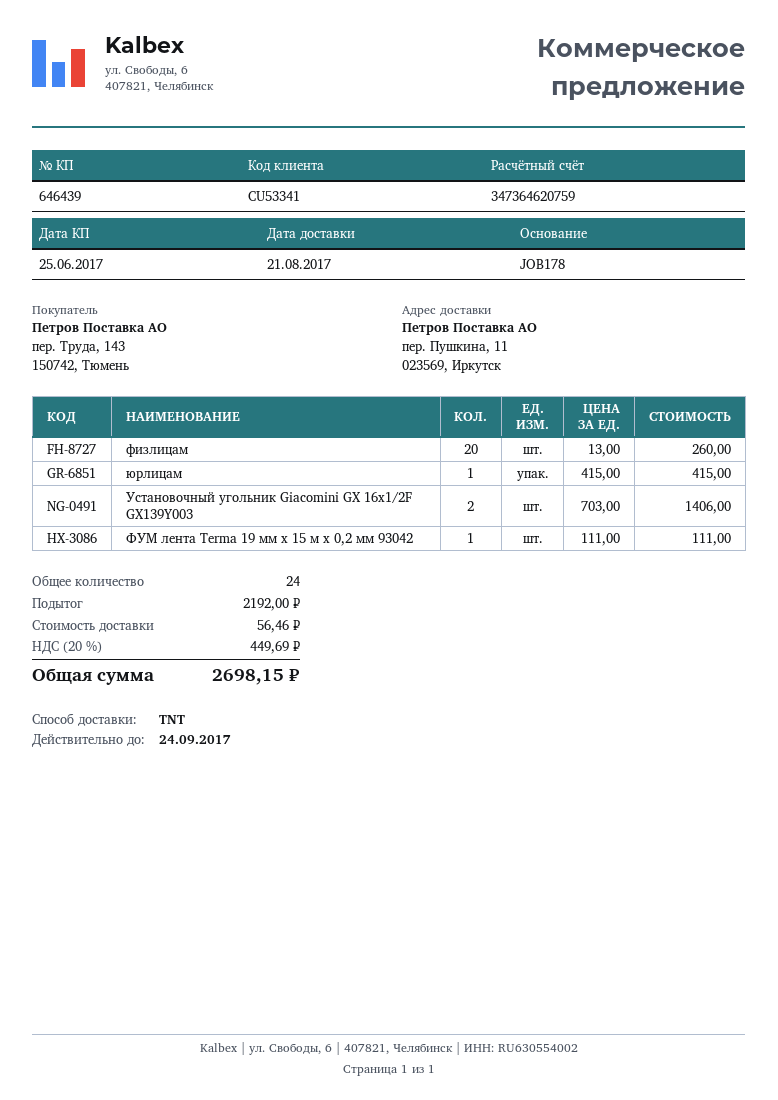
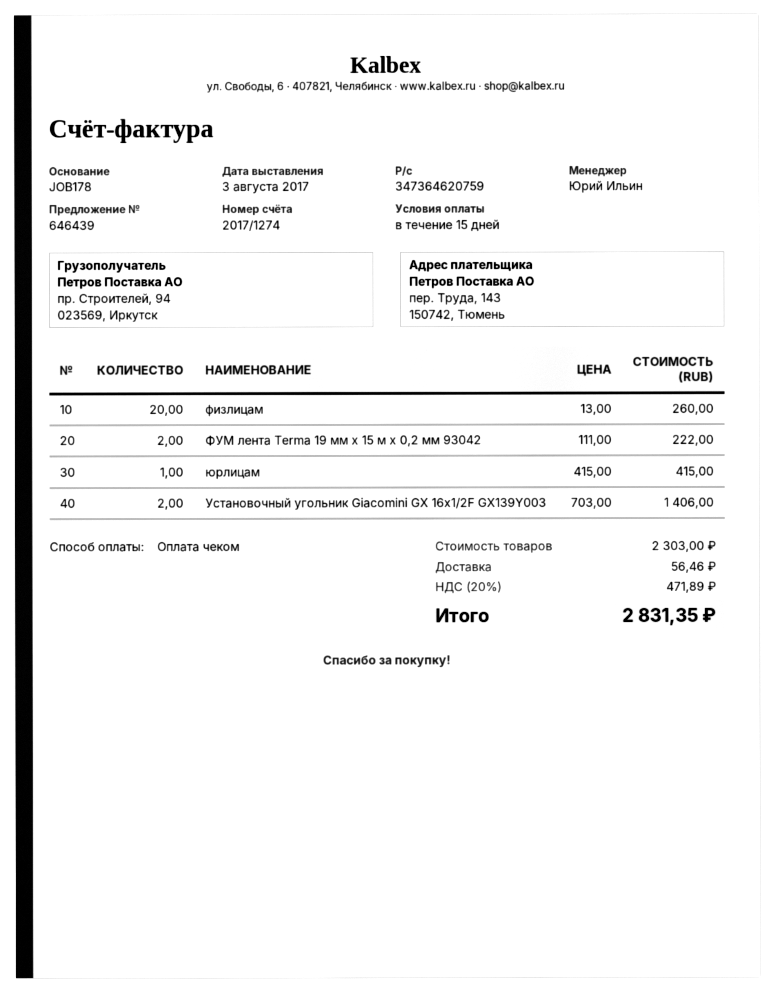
ship to: пер. Пушкина, 11, 023569, Иркутск -> пр. Строителей, 94, 023569, Иркутск
ФУМ лента Terma 19 мм х 15 м х 0,2 мм 93042: 1 x 111.00 = 111.00 -> 2 x 111.00 = 222.00
subtotal: 2192.00 -> 2303.00
tax: 20% = 449.69 -> 20% = 471.89
total: 2698.15 -> 2831.35

